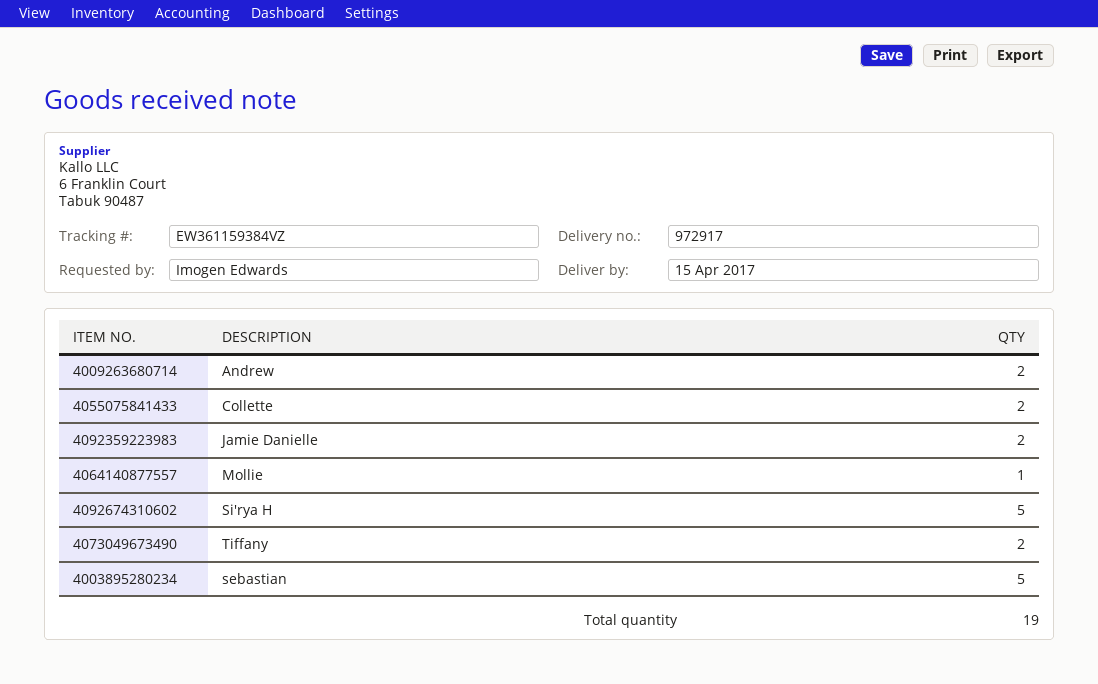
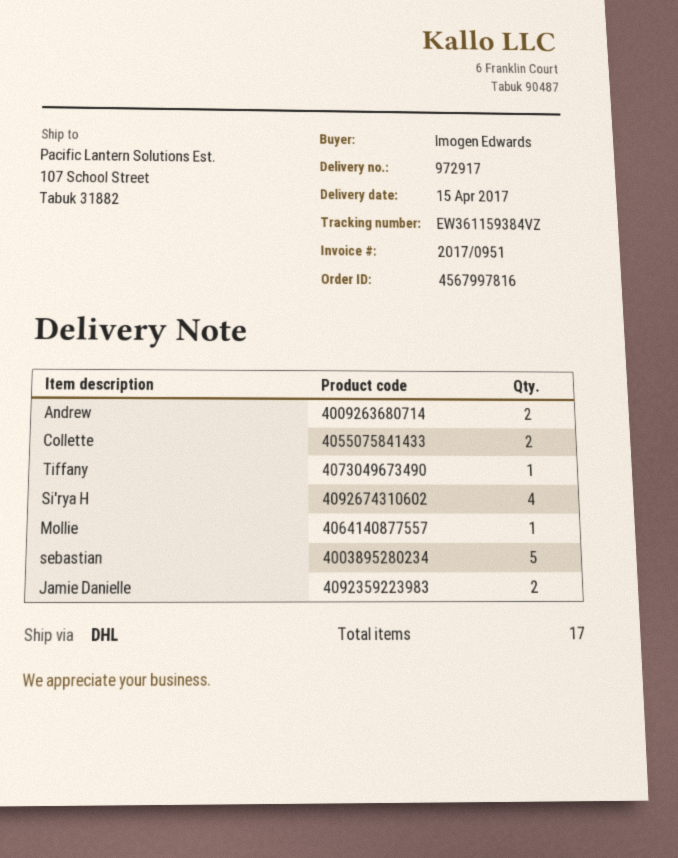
Si'rya H: 5 -> 4
Tiffany: 2 -> 1
total quantity: 19 -> 17

